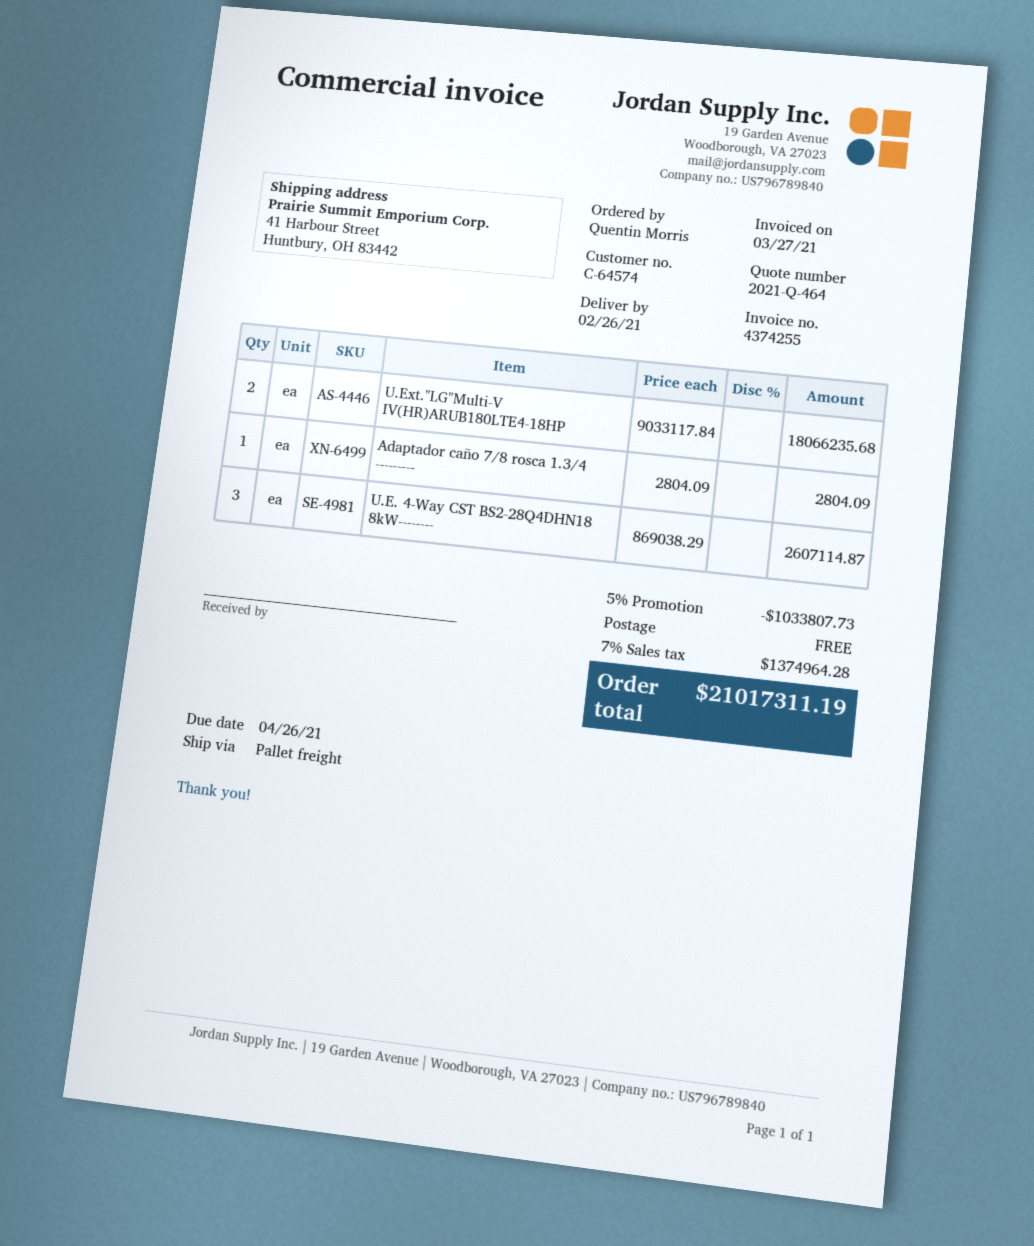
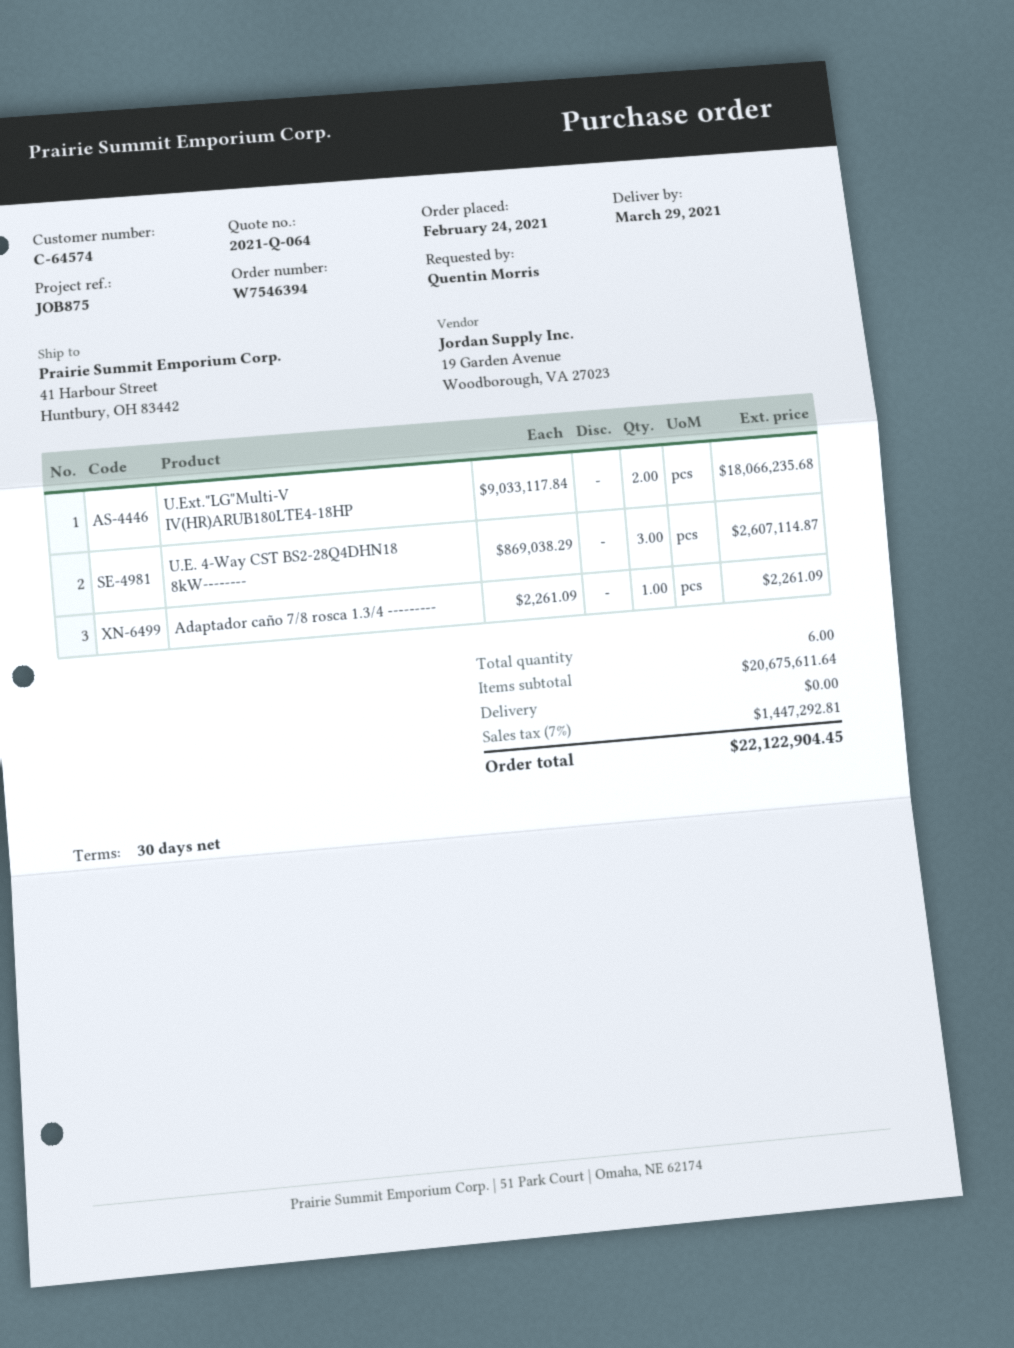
quote number: 2021-Q-464 -> 2021-Q-064
delivery date: 2021-02-26 -> 2021-03-29
Adaptador caño 7/8 rosca 1.3/4 ---------: 1 x 2804.09 = 2804.09 -> 1 x 2261.09 = 2261.09
discount: 5% = 1033807.73 -> none
tax: 7% = 1374964.28 -> 7% = 1447292.81
total: 21017311.19 -> 22122904.45

